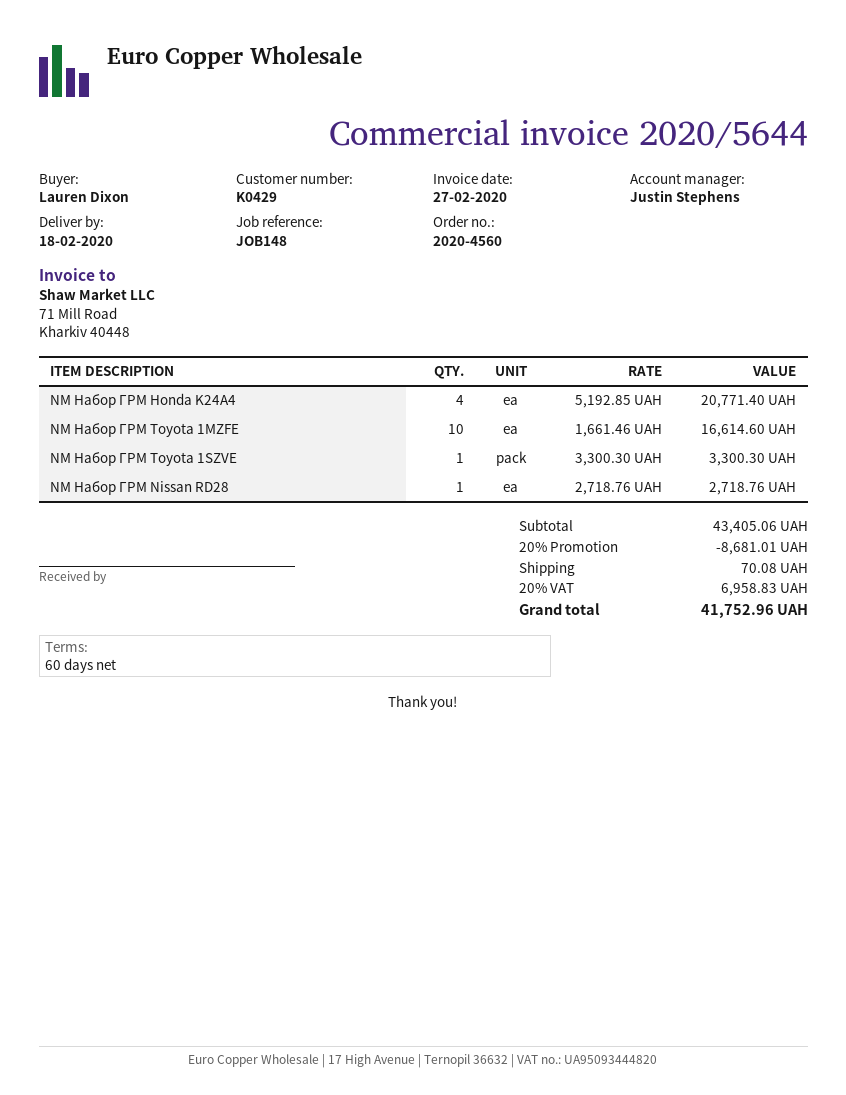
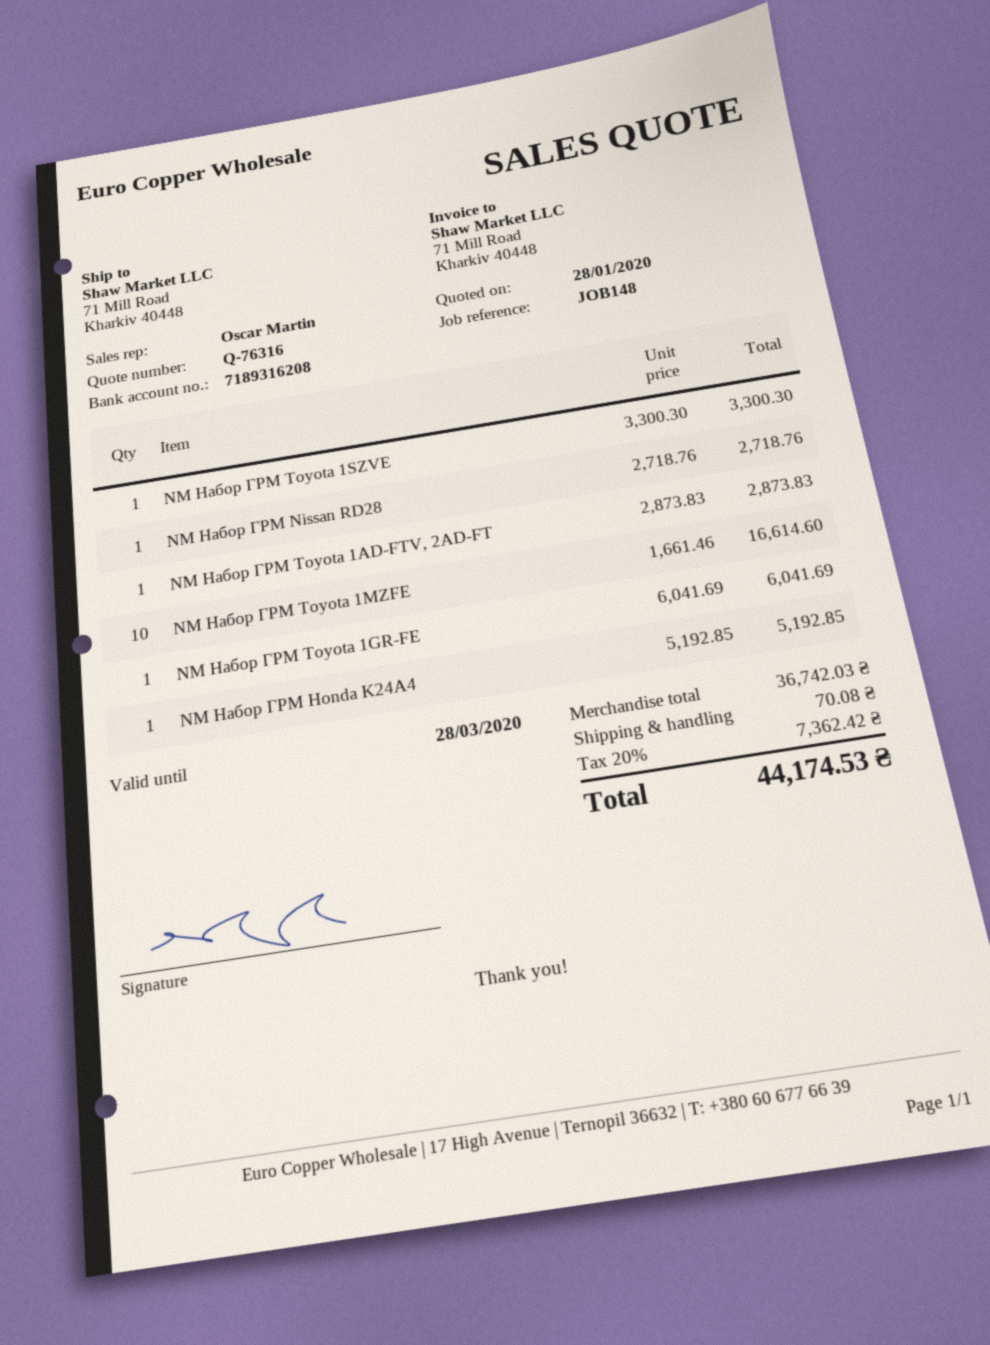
sales rep: Justin Stephens -> Oscar Martin
NM Набор ГРМ Honda K24A4: 4 x 5192.85 = 20771.40 -> 1 x 5192.85 = 5192.85
NM Набор ГРМ Toyota 1AD-FTV, 2AD-FT: none -> 1 x 2873.83 = 2873.83
NM Набор ГРМ Toyota 1GR-FE: none -> 1 x 6041.69 = 6041.69
subtotal: 43405.06 -> 36742.03
discount: 20% = 8681.01 -> none
tax: 20% = 6958.83 -> 20% = 7362.42
total: 41752.96 -> 44174.53

